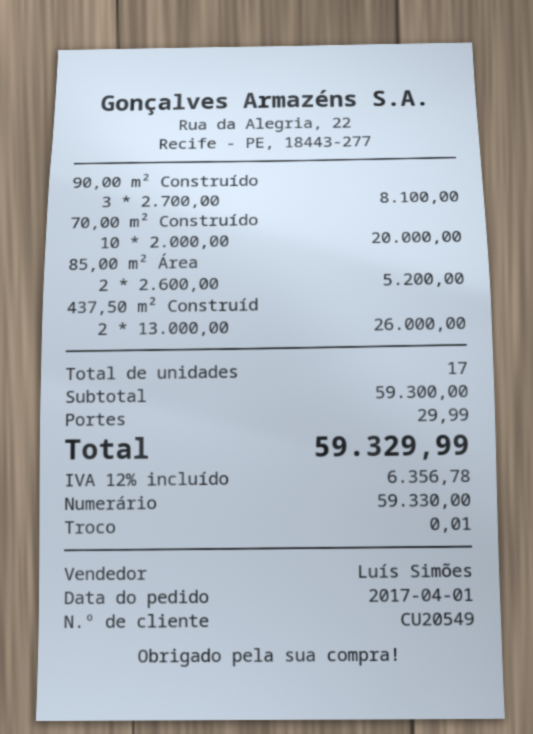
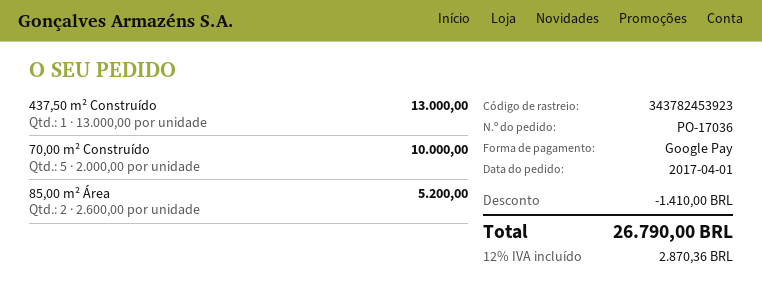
payment method: cash -> Google Pay
90,00 m² Construído: 3 x 2700.00 = 8100.00 -> none
70,00 m² Construído: 10 x 2000.00 = 20000.00 -> 5 x 2000.00 = 10000.00
437,50 m² Construíd: 2 x 13000.00 = 26000.00 -> 1 x 13000.00 = 13000.00
discount: none -> 1410.00
shipping: 29.99 -> none
tax: 12% = 6356.78 -> 12% = 2870.36
total: 59329.99 -> 26790.00

